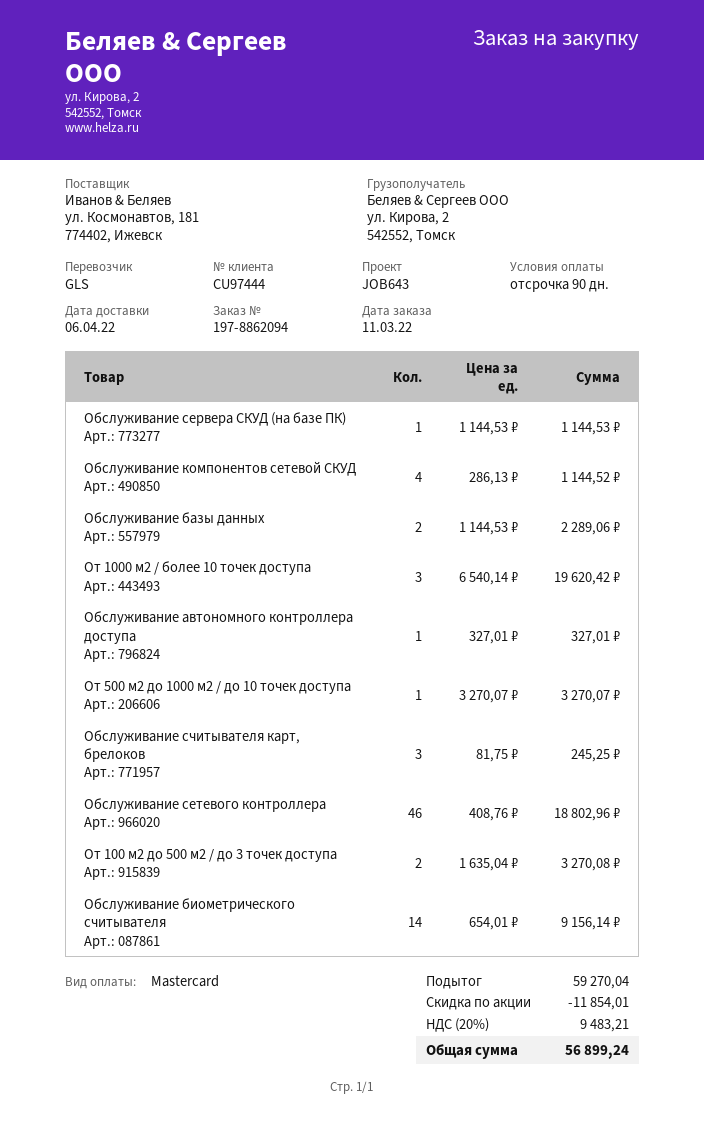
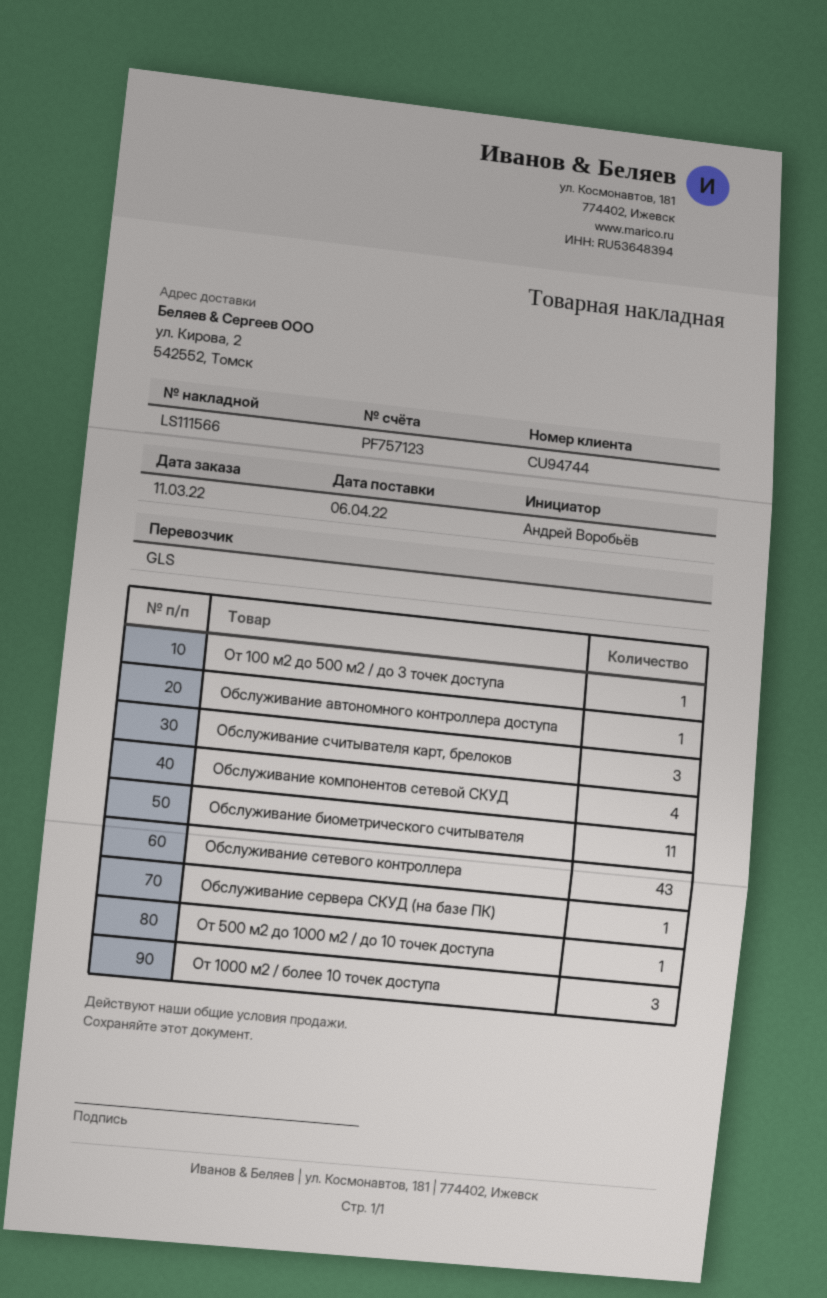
customer number: CU97444 -> CU94744
Обслуживание базы данных: 2 -> none
Обслуживание сетевого контроллера: 46 -> 43
От 100 м2 до 500 м2 / до 3 точек доступа: 2 -> 1
Обслуживание биометрического считывателя: 14 -> 11

